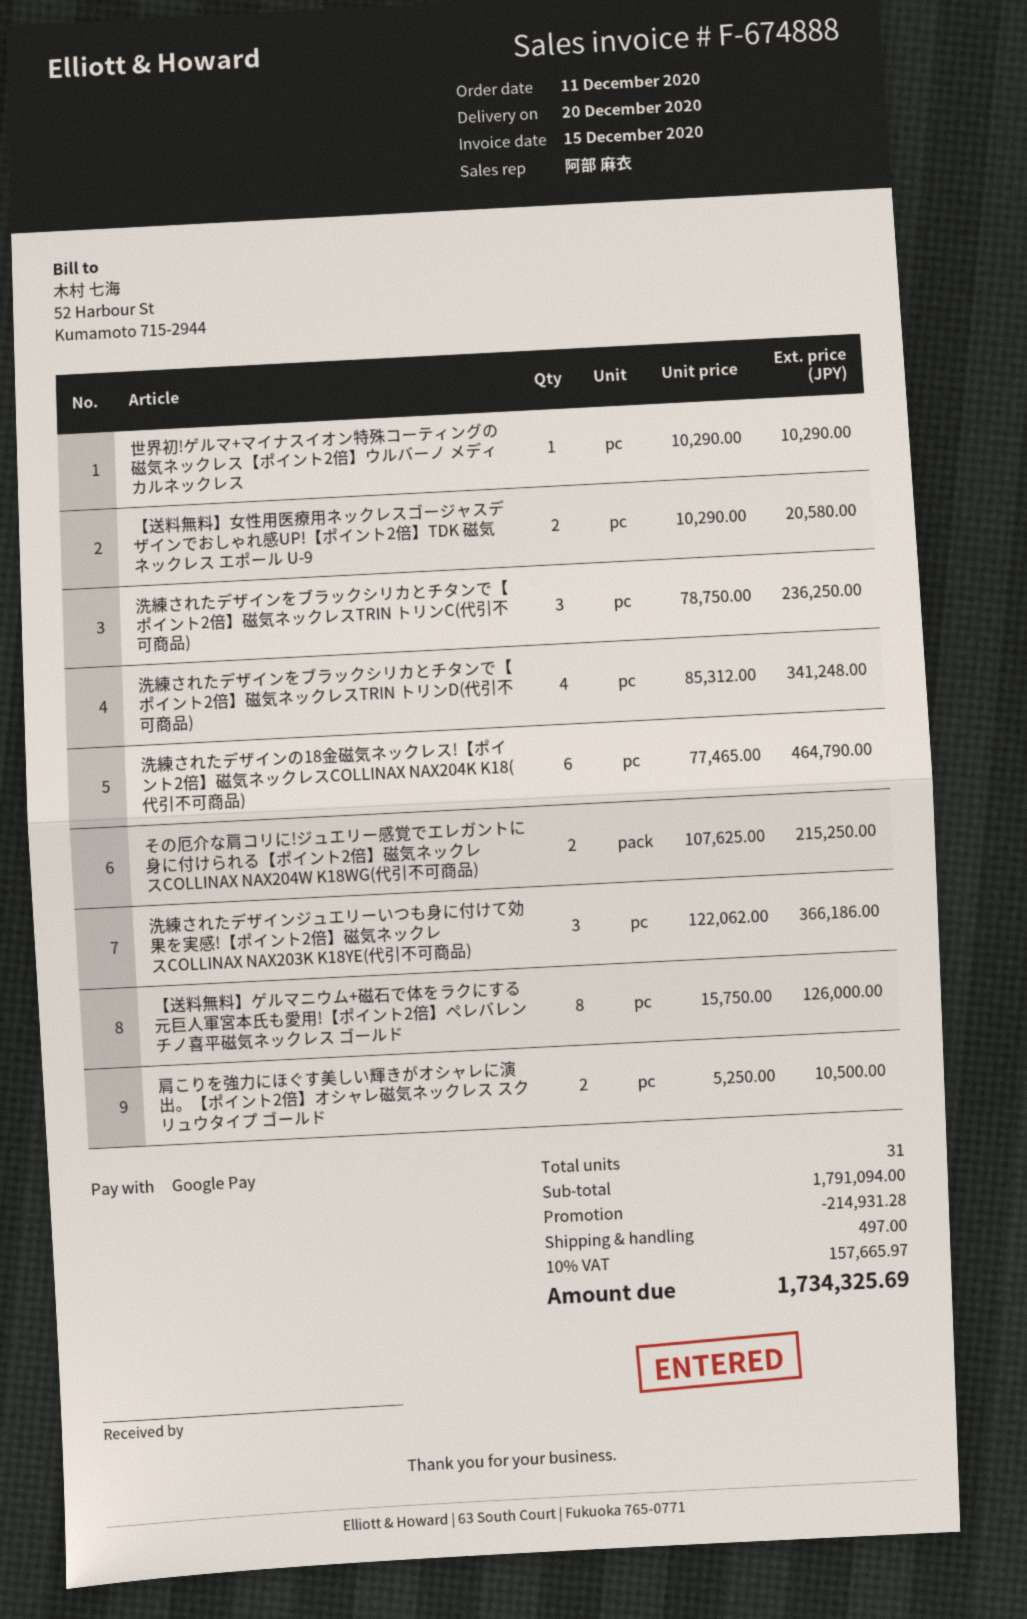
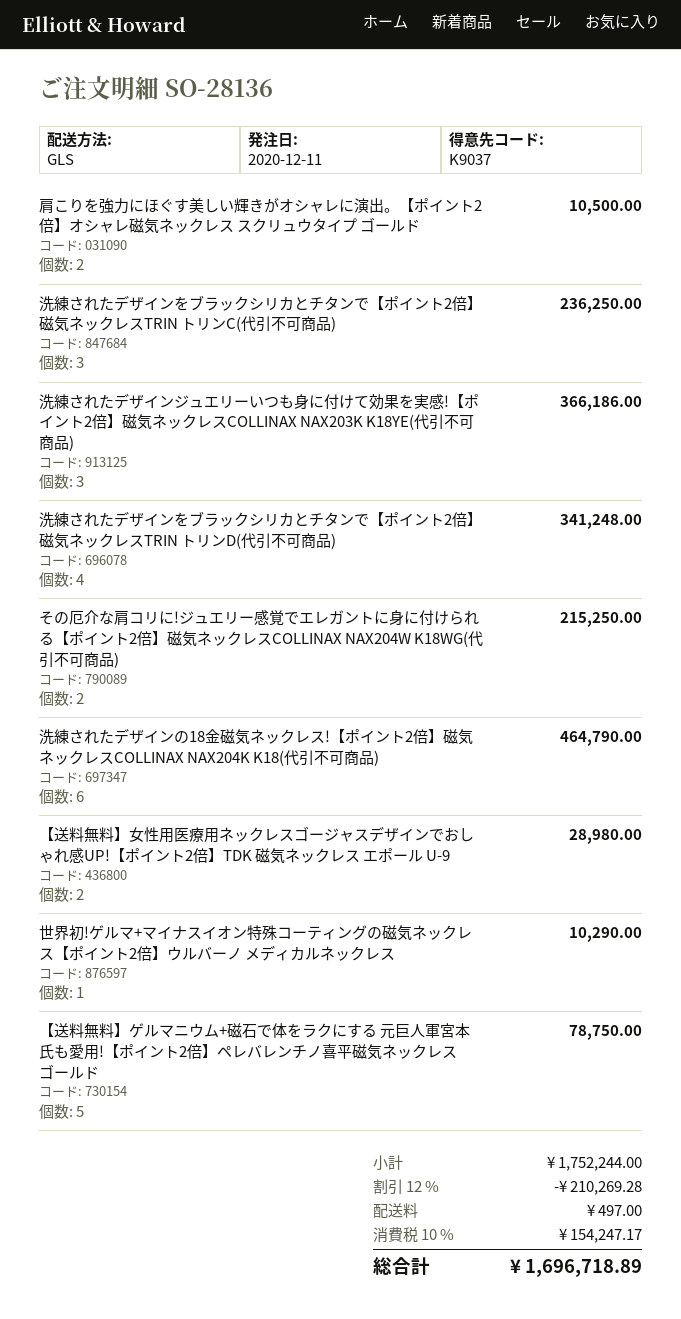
【送料無料】女性用医療用ネックレスゴージャスデザインでおしゃれ感UP!【ポイント2倍】TDK 磁気ネックレス エポール U-9: 2 for 20580.00 -> 2 for 28980.00
【送料無料】ゲルマニウム+磁石で体をラクにする 元巨人軍宮本氏も愛用!【ポイント2倍】ペレバレンチノ喜平磁気ネックレス ゴールド: 8 for 126000.00 -> 5 for 78750.00
subtotal: 1791094.00 -> 1752244.00
discount: 214931.28 -> 210269.28
tax: 10% = 157665.97 -> 10% = 154247.17
total: 1734325.69 -> 1696718.89

